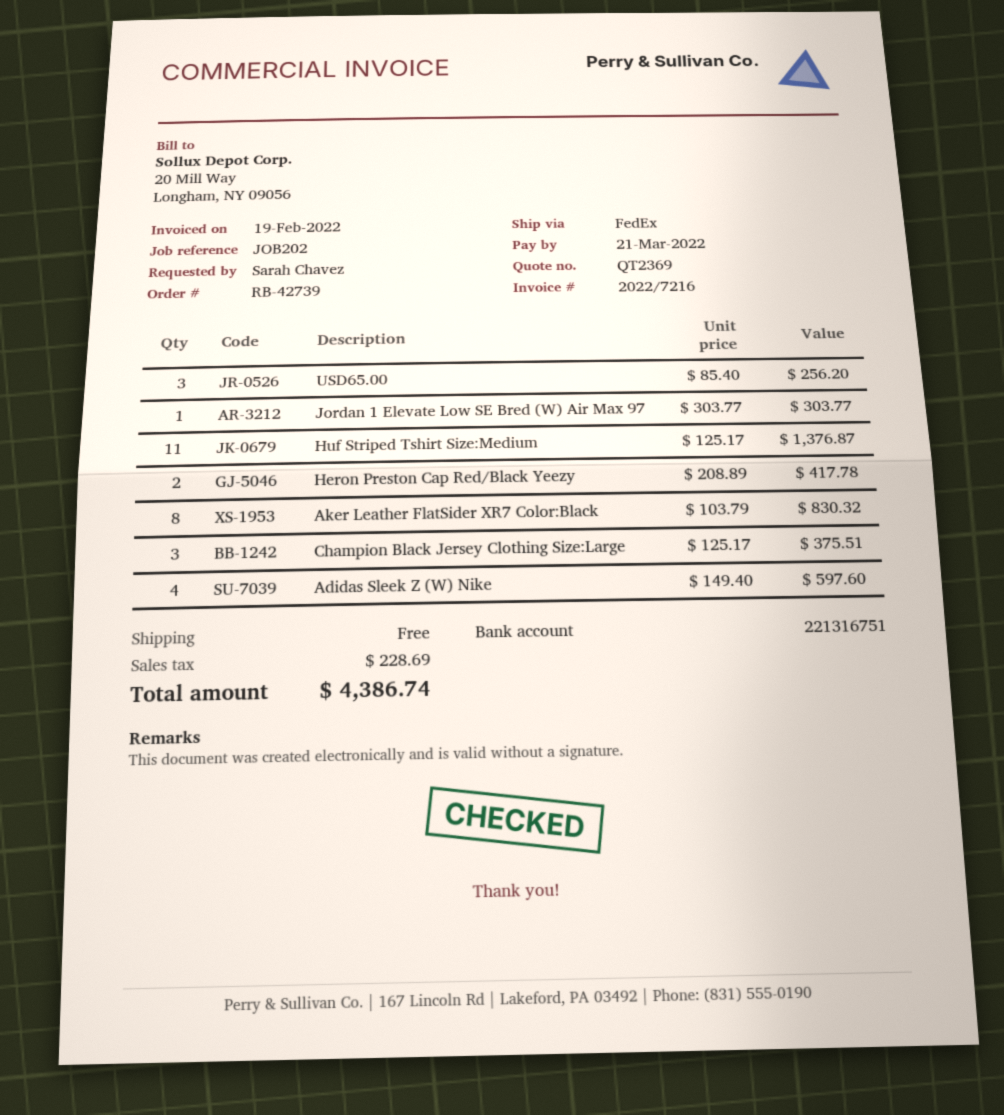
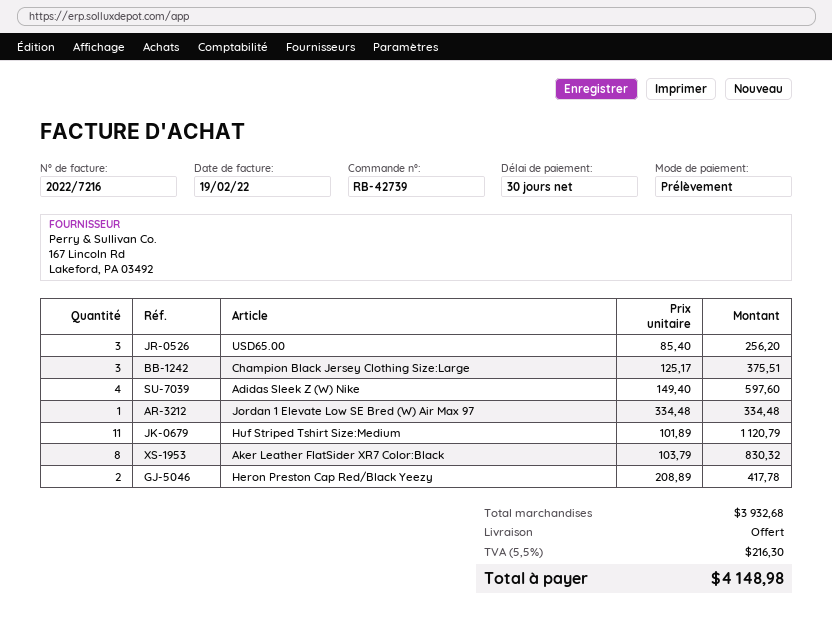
Jordan 1 Elevate Low SE Bred (W) Air Max 97: 1 x 303.77 = 303.77 -> 1 x 334.48 = 334.48
Huf Striped Tshirt Size:Medium: 11 x 125.17 = 1376.87 -> 11 x 101.89 = 1120.79
tax: 228.69 -> 216.30
total: 4386.74 -> 4148.98

